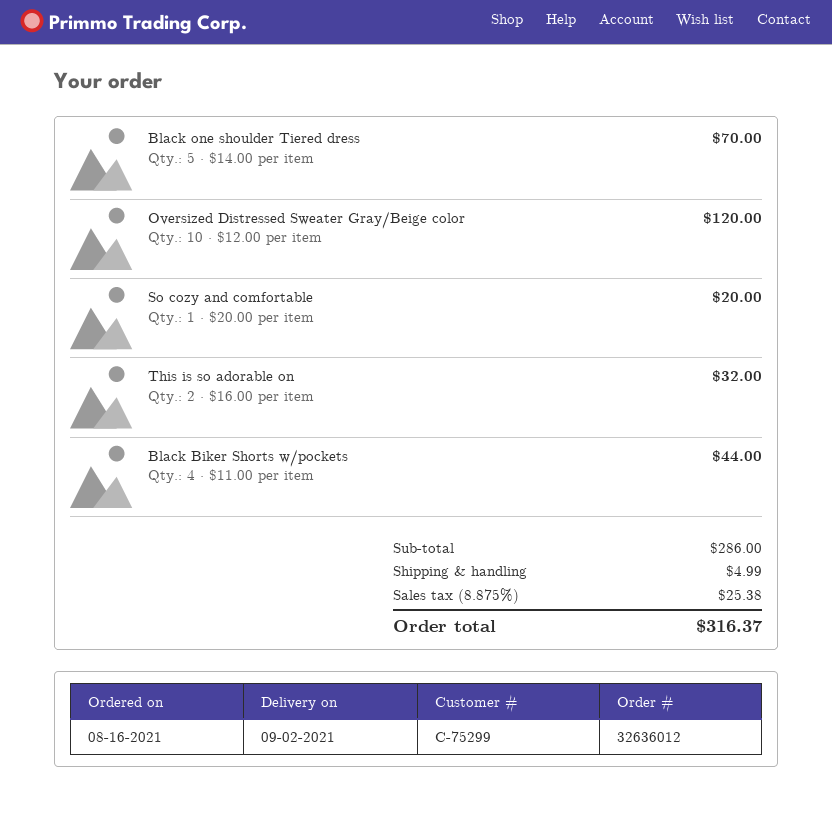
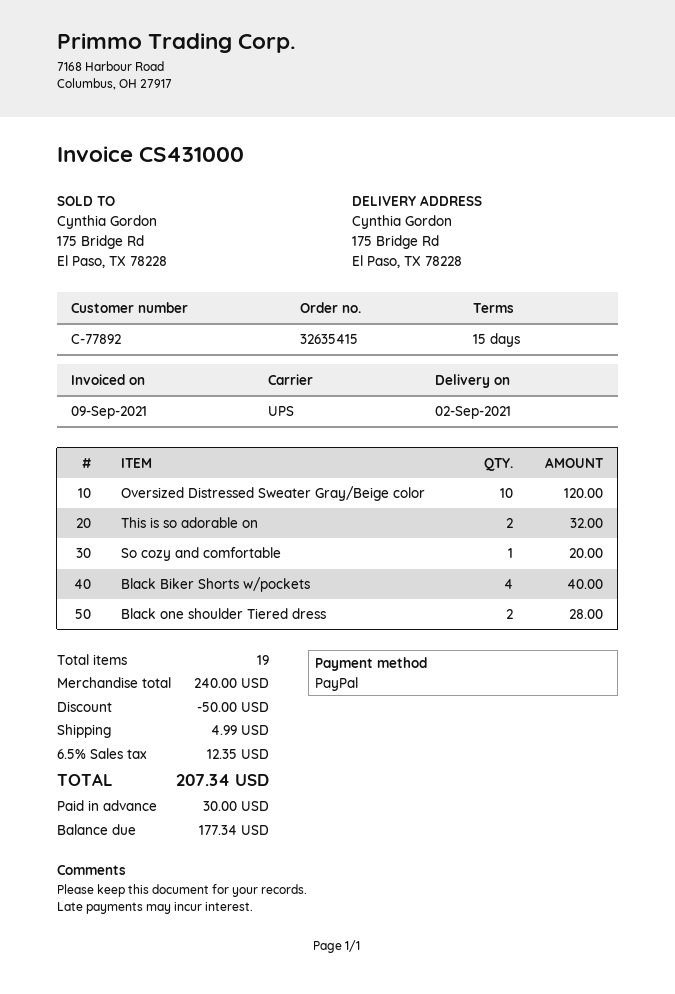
order number: 32636012 -> 32635415
customer number: C-75299 -> C-77892
Black one shoulder Tiered dress: 5 for 70.00 -> 2 for 28.00
Black Biker Shorts w/pockets: 4 for 44.00 -> 4 for 40.00
subtotal: 286.00 -> 240.00
discount: none -> 50.00
tax: 8.875% = 25.38 -> 6.5% = 12.35
total: 316.37 -> 207.34

